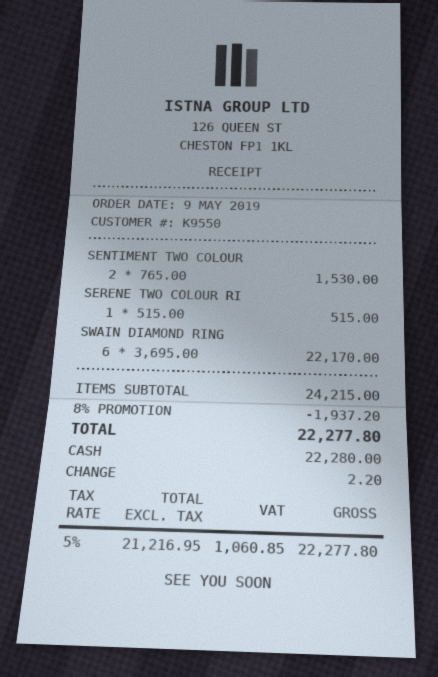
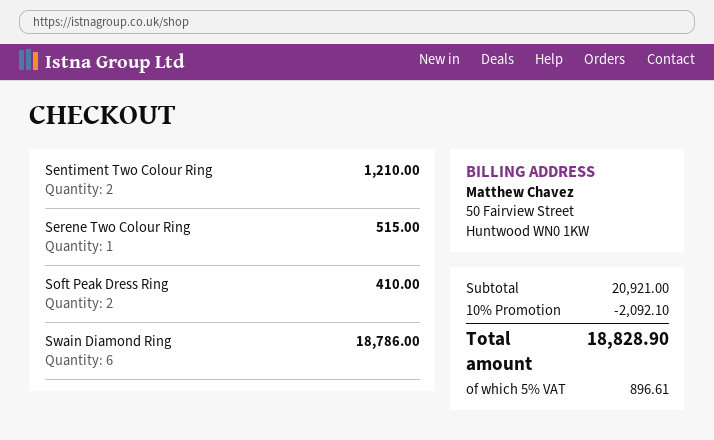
SENTIMENT TWO COLOUR: 2 for 1530.00 -> 2 for 1210.00
SWAIN DIAMOND RING: 6 for 22170.00 -> 6 for 18786.00
Soft Peak Dress Ring: none -> 2 for 410.00
subtotal: 24215.00 -> 20921.00
discount: 8% = 1937.20 -> 10% = 2092.10
tax: 5% = 1060.85 -> 5% = 896.61
total: 22277.80 -> 18828.90

